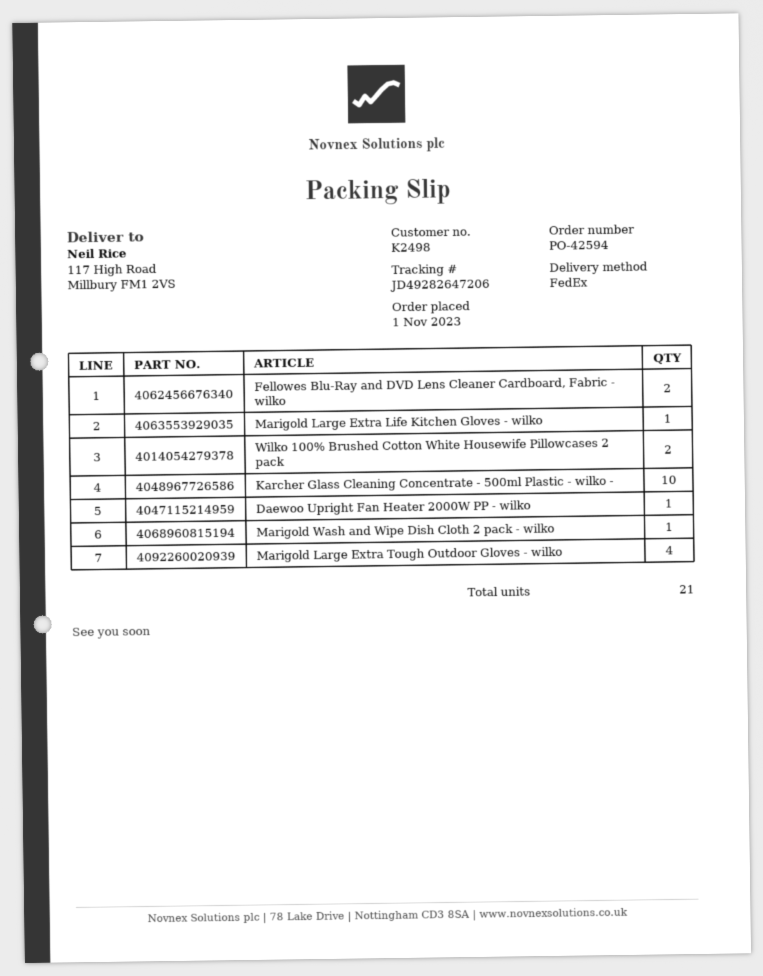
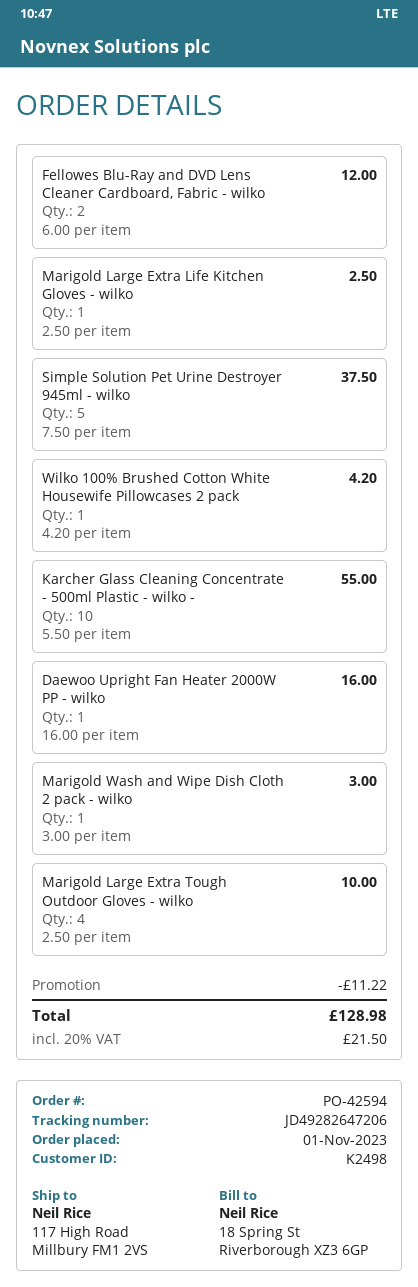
Wilko 100% Brushed Cotton White Housewife Pillowcases 2 pack: 2 -> 1
Simple Solution Pet Urine Destroyer 945ml - wilko: none -> 5

